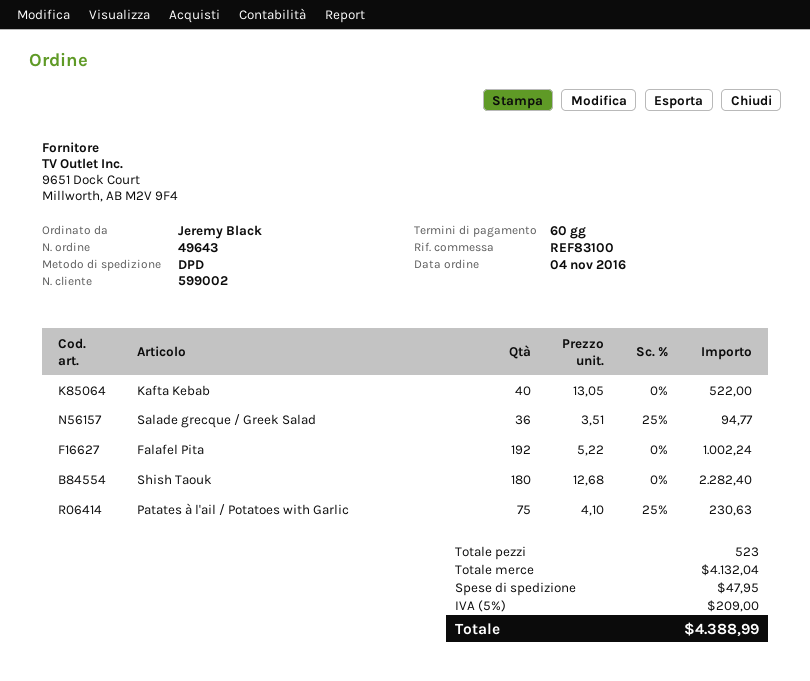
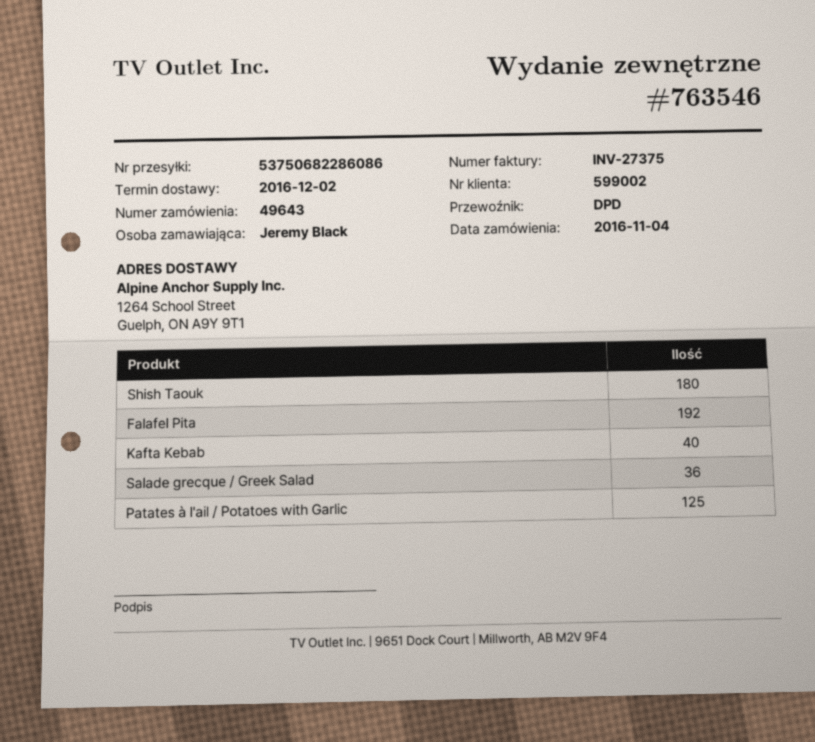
Patates à l'ail / Potatoes with Garlic: 75 -> 125

